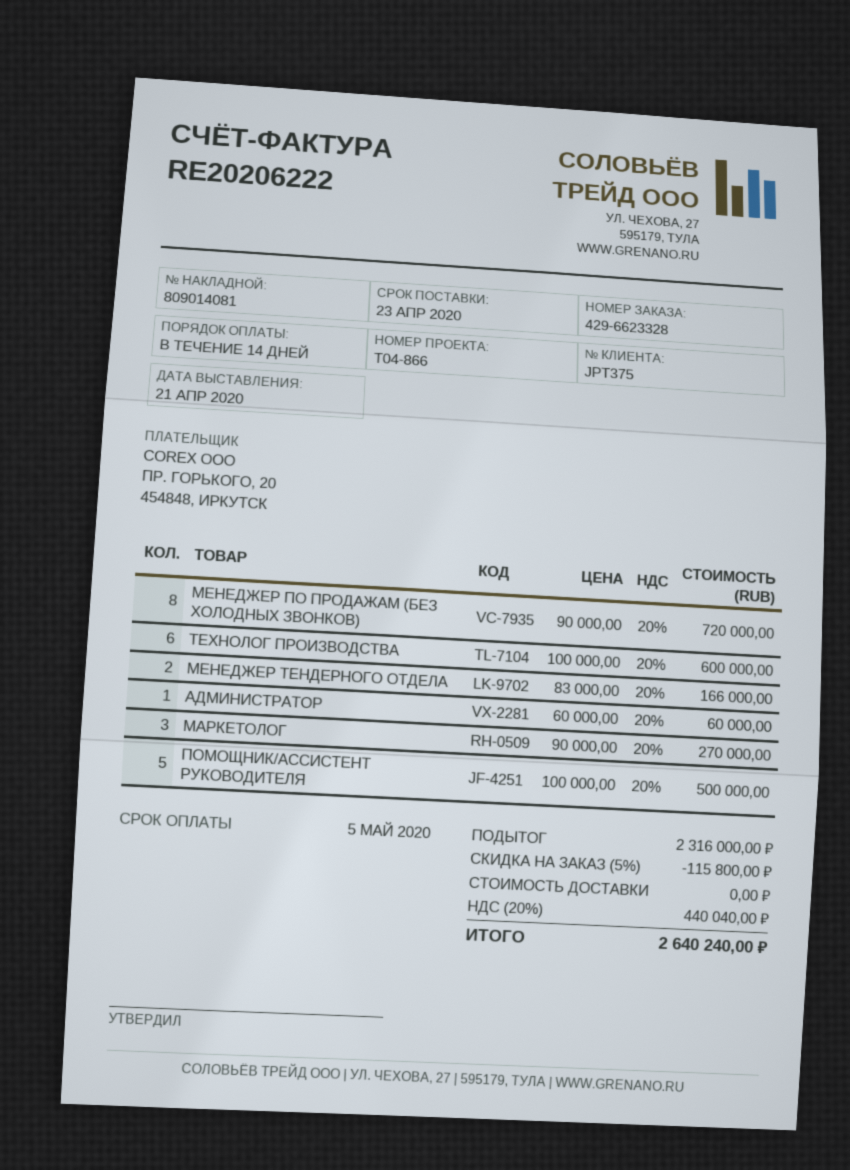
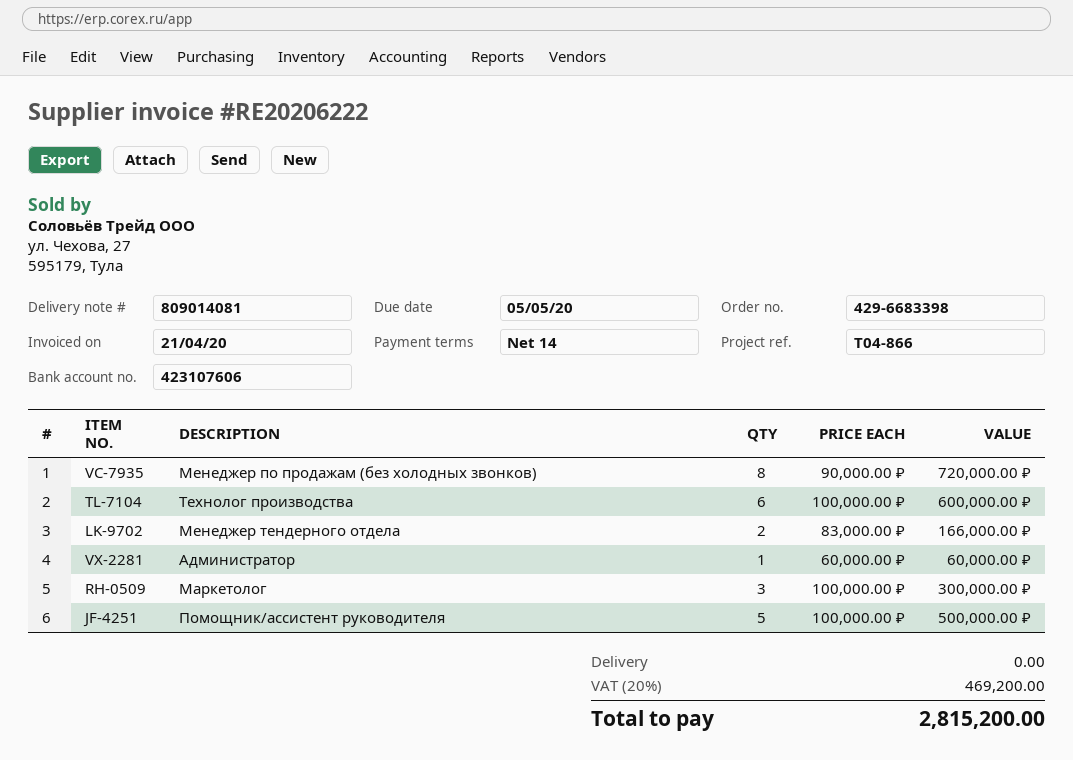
order number: 429-6623328 -> 429-6683398
МАРКЕТОЛОГ: 3 x 90000.00 = 270000.00 -> 3 x 100000.00 = 300000.00
discount: 5% = 115800.00 -> none
tax: 20% = 440040.00 -> 20% = 469200.00
total: 2640240.00 -> 2815200.00

